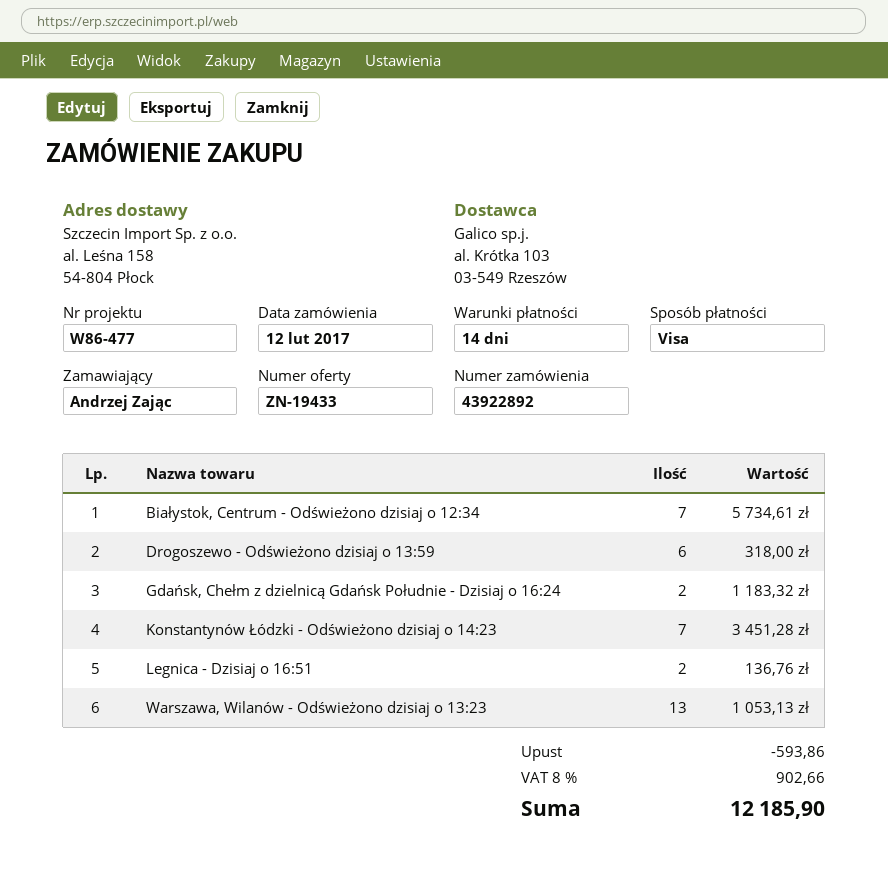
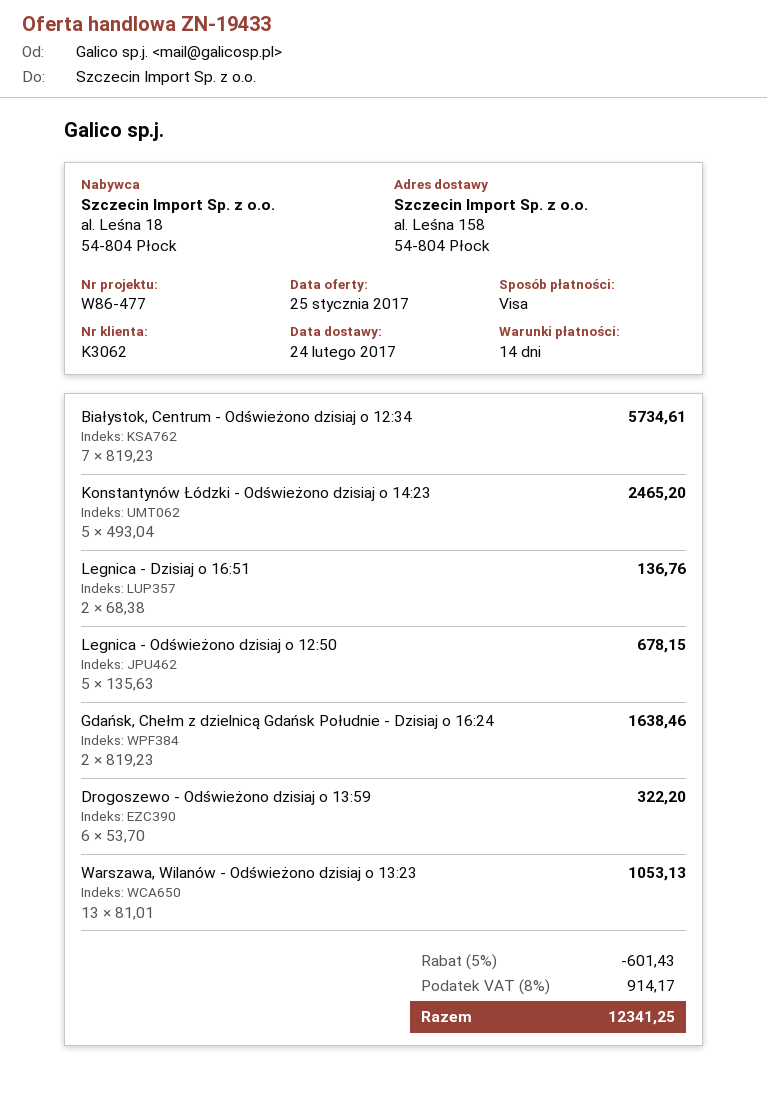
Drogoszewo - Odświeżono dzisiaj o 13:59: 6 for 318.00 -> 6 for 322.20
Gdańsk, Chełm z dzielnicą Gdańsk Południe - Dzisiaj o 16:24: 2 for 1183.32 -> 2 for 1638.46
Konstantynów Łódzki - Odświeżono dzisiaj o 14:23: 7 for 3451.28 -> 5 for 2465.20
Legnica - Odświeżono dzisiaj o 12:50: none -> 5 for 678.15
discount: 593.86 -> 601.43
tax: 8% = 902.66 -> 8% = 914.17
total: 12185.90 -> 12341.25

